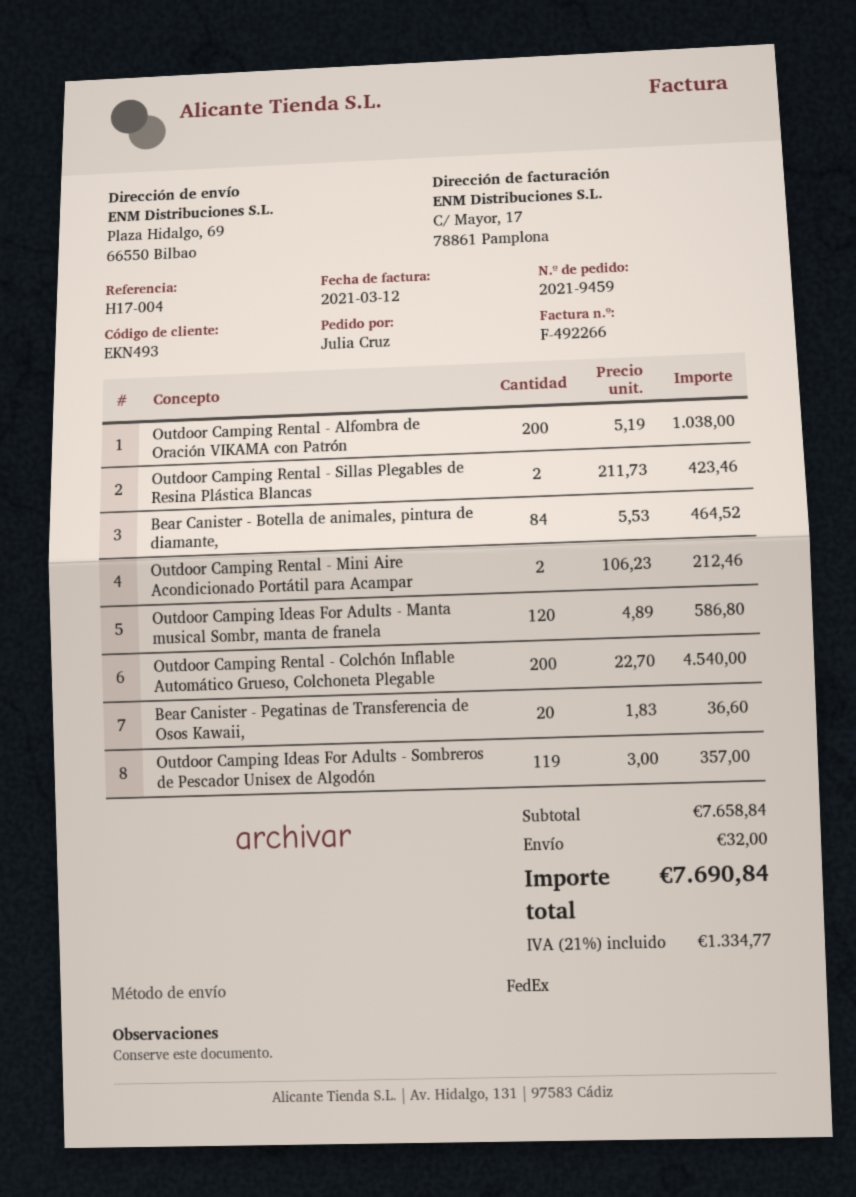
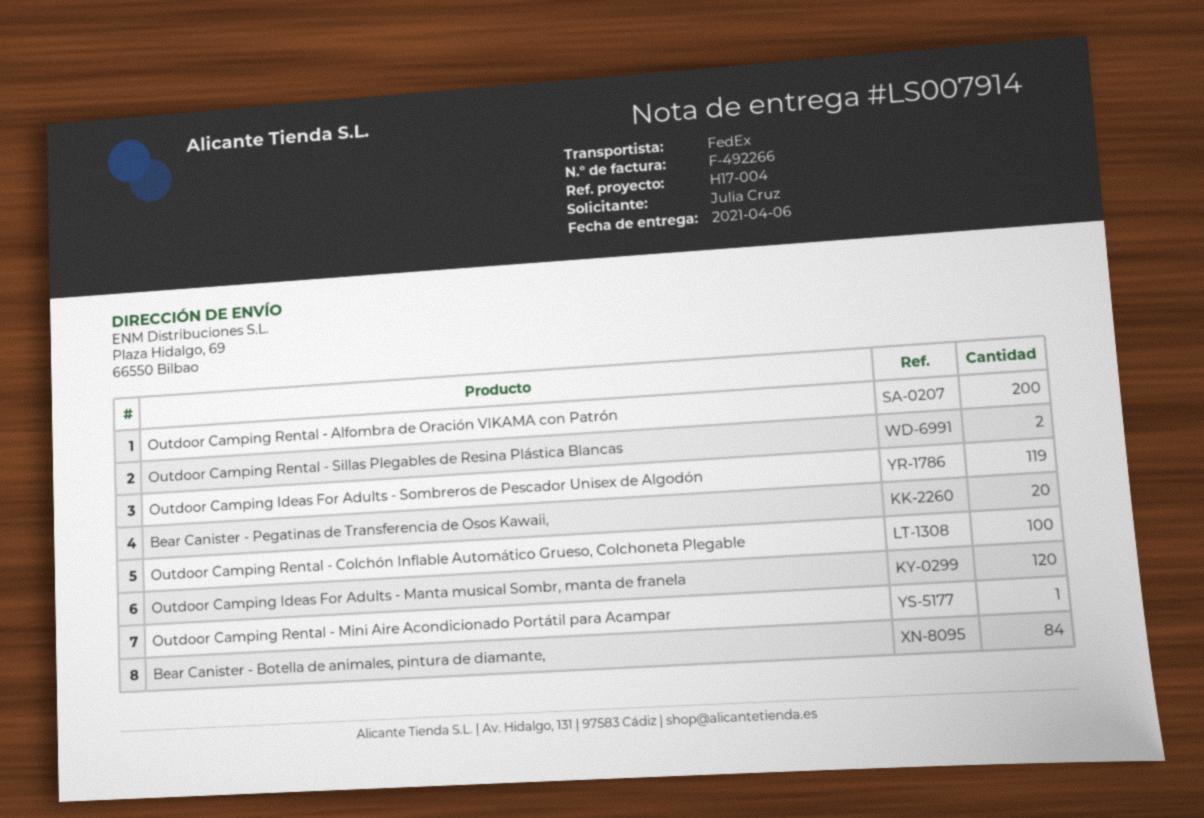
Outdoor Camping Rental - Mini Aire Acondicionado Portátil para Acampar: 2 -> 1
Outdoor Camping Rental - Colchón Inflable Automático Grueso, Colchoneta Plegable: 200 -> 100

